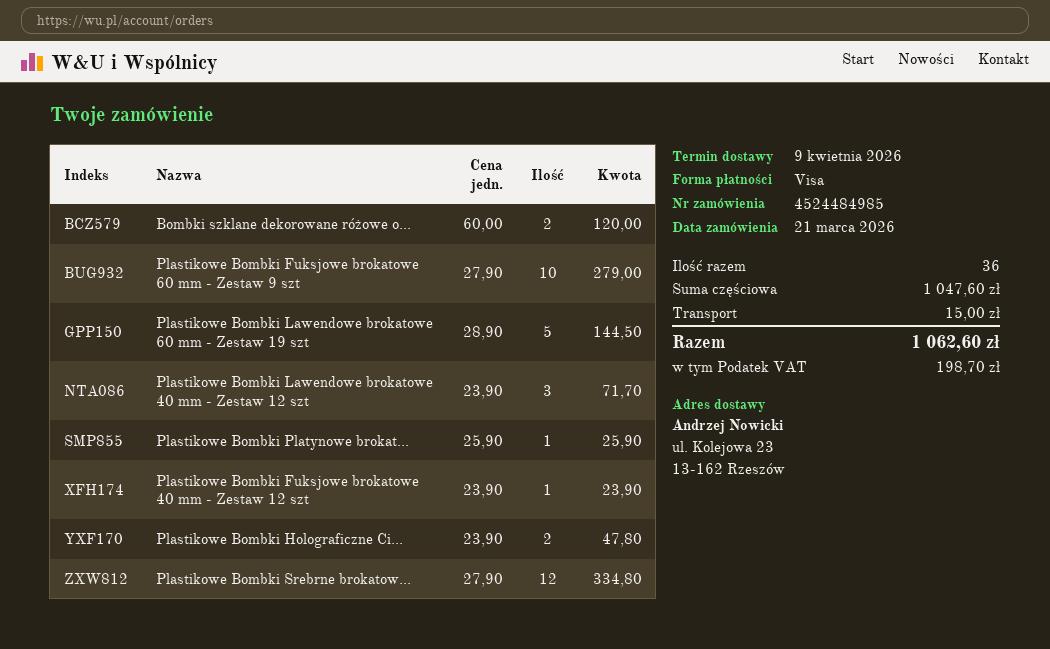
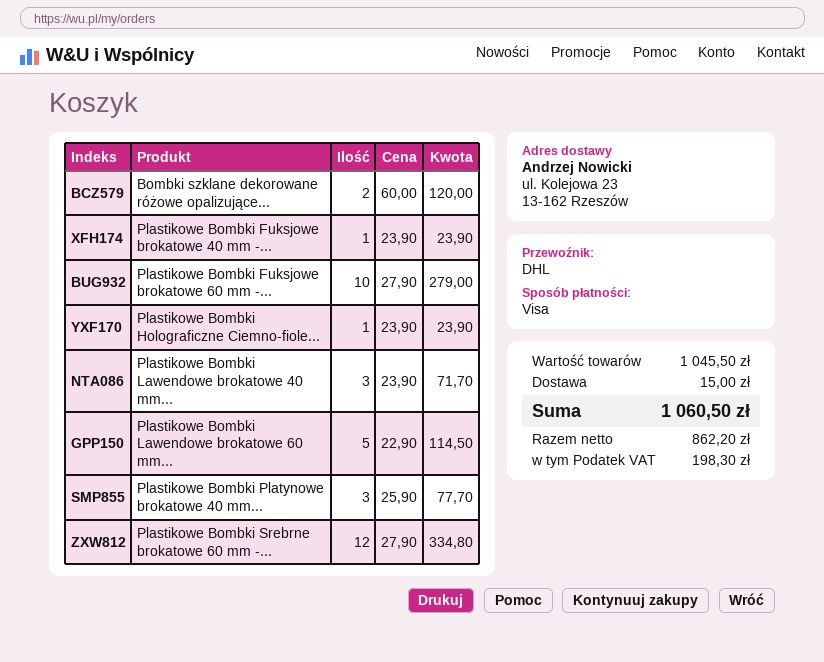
Plastikowe Bombki Lawendowe brokatowe 60 mm - Zestaw 19 szt: 5 x 28.90 = 144.50 -> 5 x 22.90 = 114.50
Plastikowe Bombki Platynowe brokat...: 1 x 25.90 = 25.90 -> 3 x 25.90 = 77.70
Plastikowe Bombki Holograficzne Ci...: 2 x 23.90 = 47.80 -> 1 x 23.90 = 23.90
subtotal: 1047.60 -> 1045.50
tax: 198.70 -> 198.30
total: 1062.60 -> 1060.50

